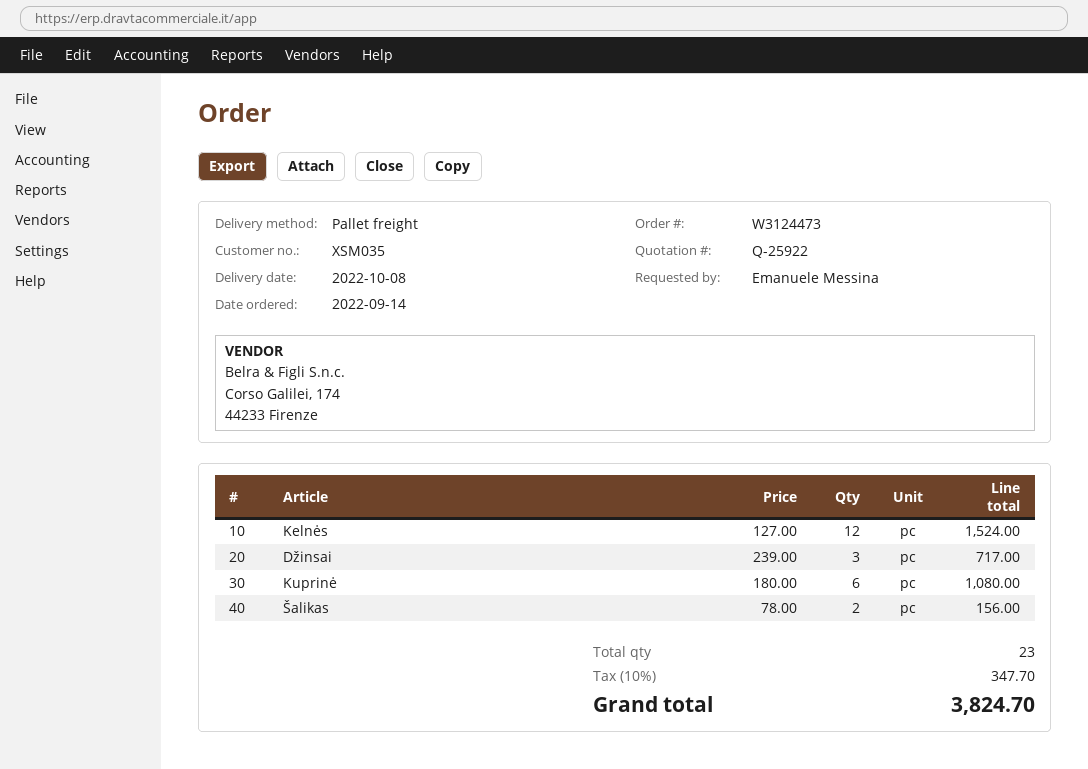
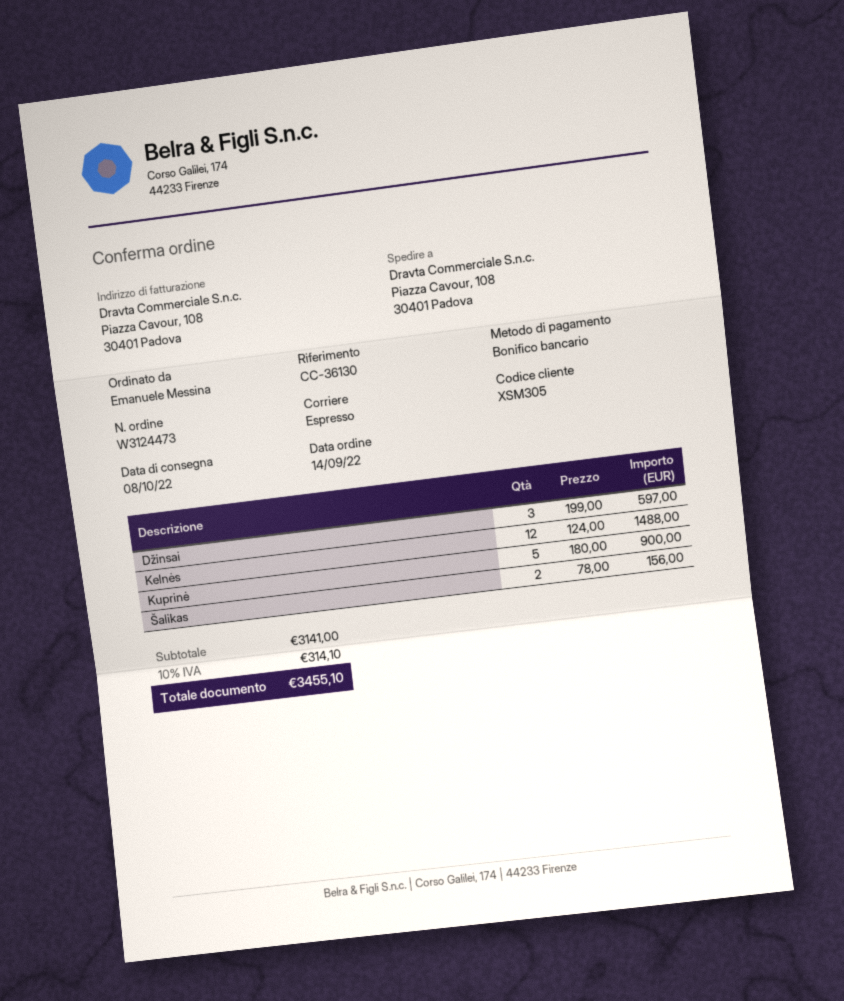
customer number: XSM035 -> XSM305
shipping method: pallet freight -> express
Kelnės: 12 x 127.00 = 1524.00 -> 12 x 124.00 = 1488.00
Džinsai: 3 x 239.00 = 717.00 -> 3 x 199.00 = 597.00
Kuprinė: 6 x 180.00 = 1080.00 -> 5 x 180.00 = 900.00
tax: 10% = 347.70 -> 10% = 314.10
total: 3824.70 -> 3455.10

